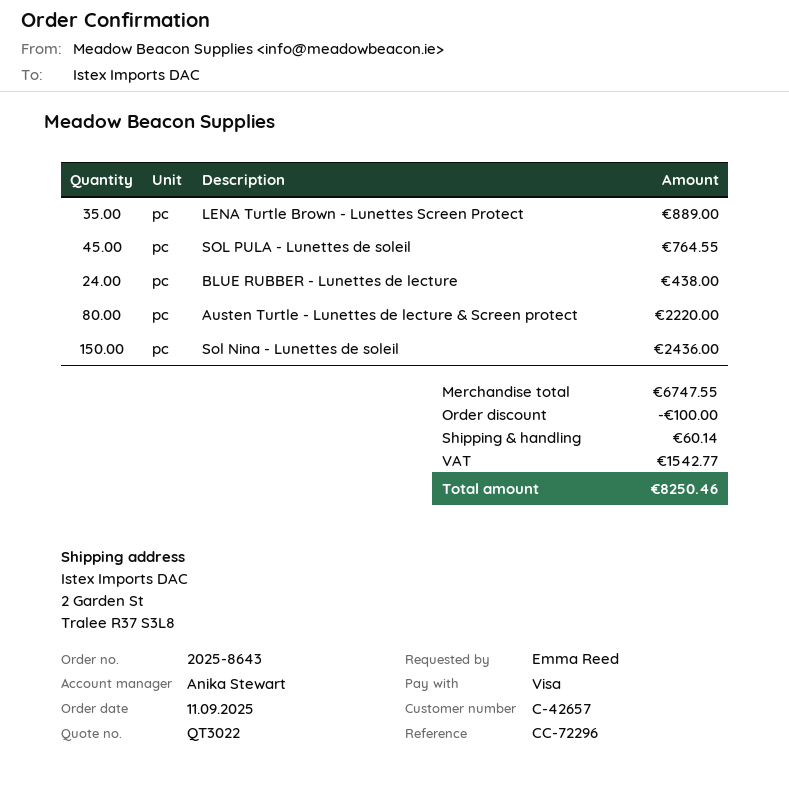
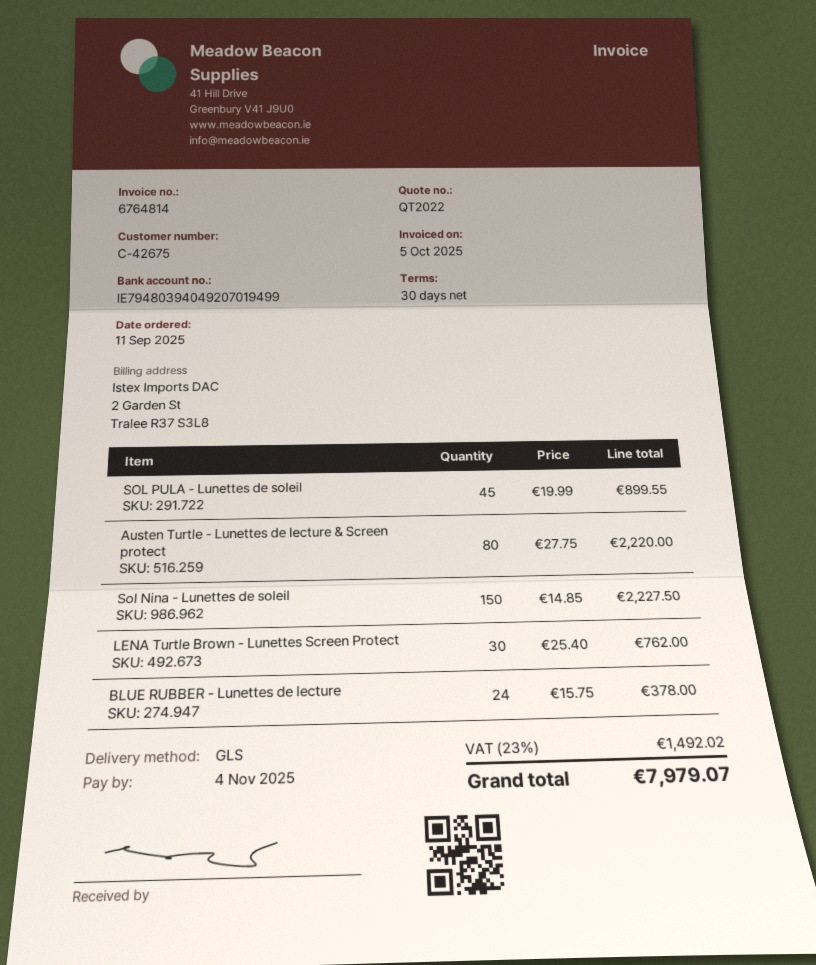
quote number: QT3022 -> QT2022
customer number: C-42657 -> C-42675
LENA Turtle Brown - Lunettes Screen Protect: 35 for 889.00 -> 30 for 762.00
SOL PULA - Lunettes de soleil: 45 for 764.55 -> 45 for 899.55
BLUE RUBBER - Lunettes de lecture: 24 for 438.00 -> 24 for 378.00
Sol Nina - Lunettes de soleil: 150 for 2436.00 -> 150 for 2227.50
discount: 100.00 -> none
shipping: 60.14 -> none
tax: 1542.77 -> 1492.02
total: 8250.46 -> 7979.07

